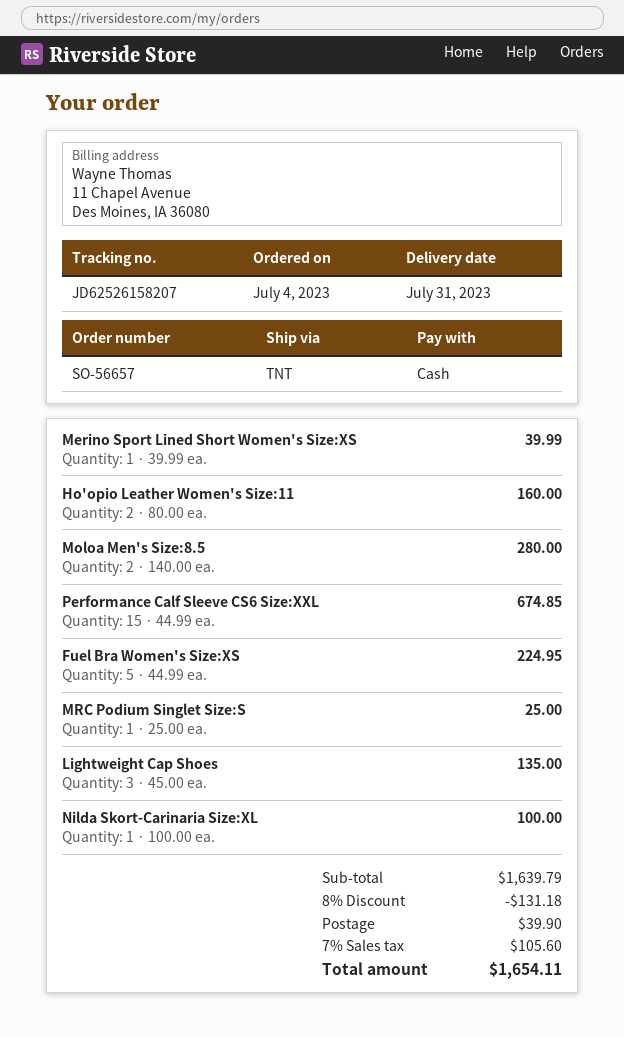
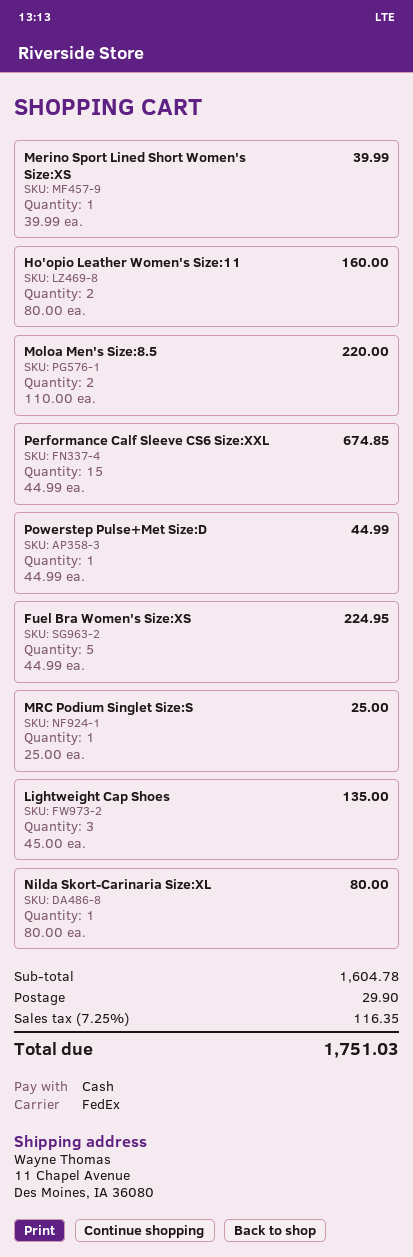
shipping method: TNT -> FedEx
Moloa Men's Size:8.5: 2 x 140.00 = 280.00 -> 2 x 110.00 = 220.00
Nilda Skort-Carinaria Size:XL: 1 x 100.00 = 100.00 -> 1 x 80.00 = 80.00
Powerstep Pulse+Met Size:D: none -> 1 x 44.99 = 44.99
subtotal: 1639.79 -> 1604.78
discount: 8% = 131.18 -> none
shipping: 39.90 -> 29.90
tax: 7% = 105.60 -> 7.25% = 116.35
total: 1654.11 -> 1751.03

